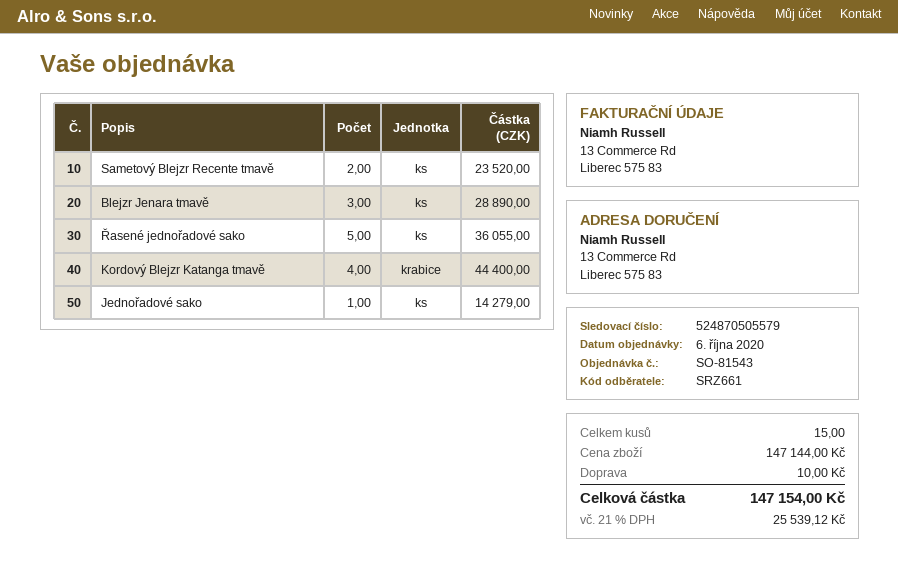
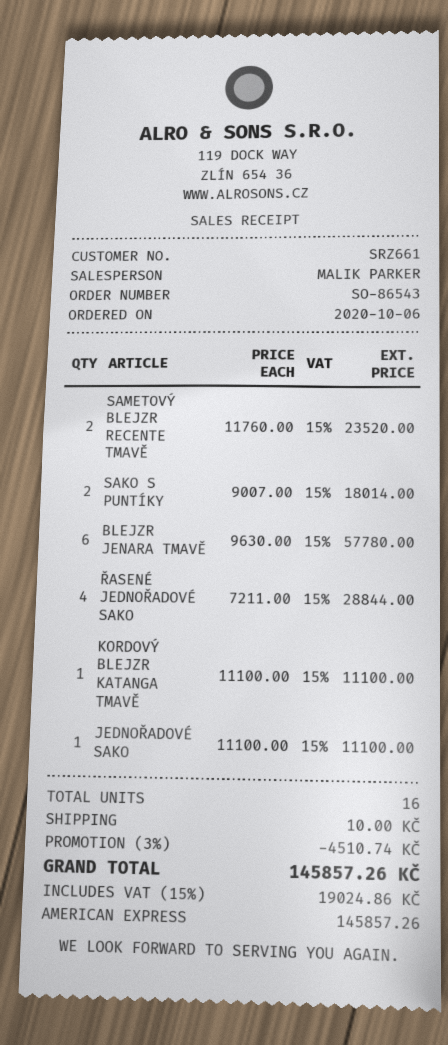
order number: SO-81543 -> SO-86543
Blejzr Jenara tmavě: 3 for 28890.00 -> 6 for 57780.00
Řasené jednořadové sako: 5 for 36055.00 -> 4 for 28844.00
Kordový Blejzr Katanga tmavě: 4 for 44400.00 -> 1 for 11100.00
Jednořadové sako: 1 for 14279.00 -> 1 for 11100.00
SAKO S PUNTÍKY: none -> 2 for 18014.00
total quantity: 15 -> 16
discount: none -> 3% = 4510.74
tax: 21% = 25539.12 -> 15% = 19024.86
total: 147154.00 -> 145857.26

